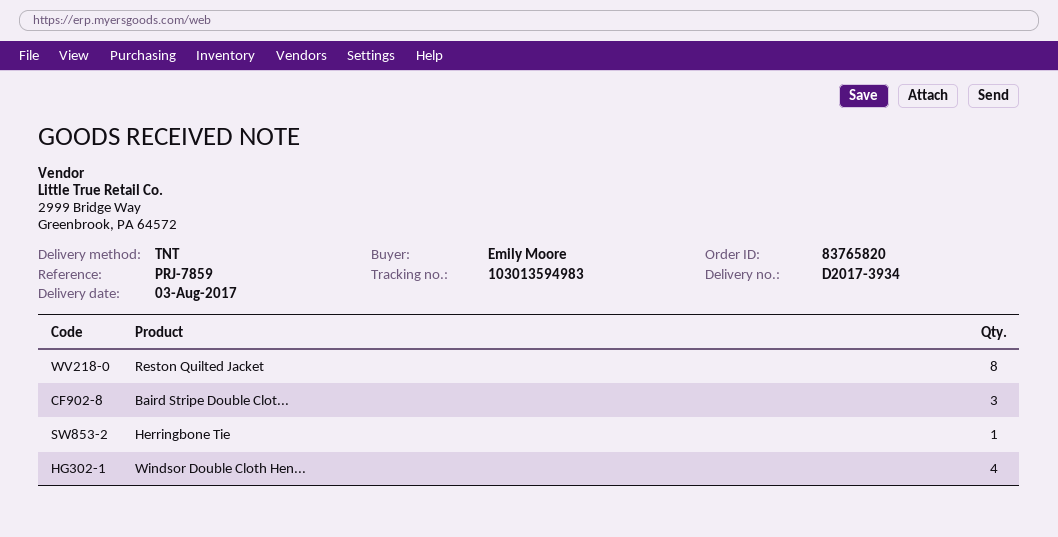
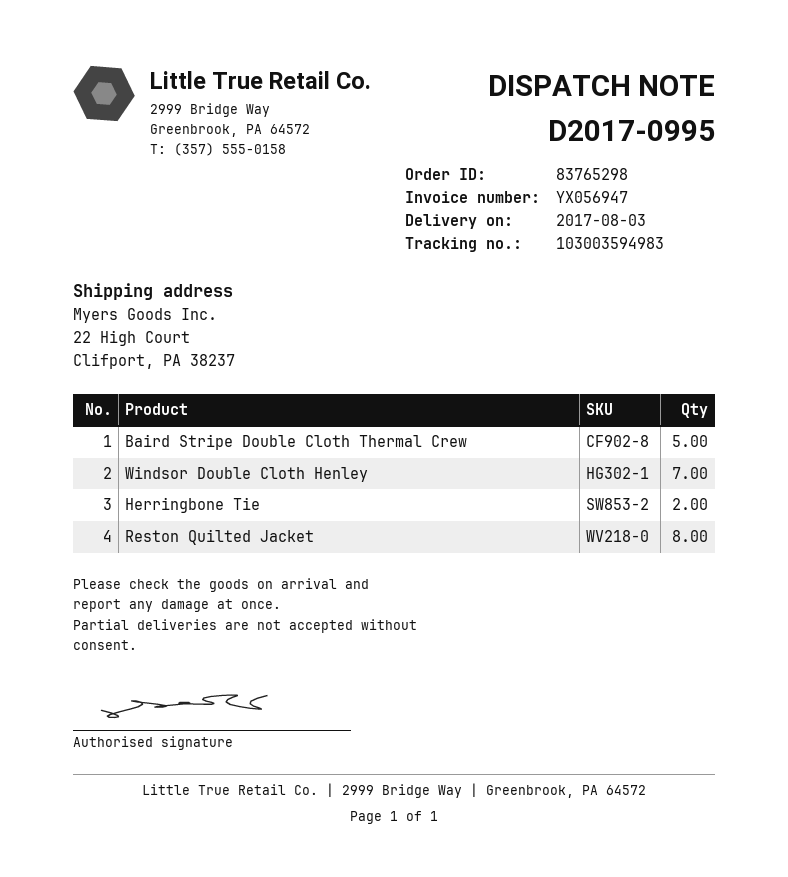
order number: 83765820 -> 83765298
delivery note number: D2017-3934 -> D2017-0995
tracking number: 103013594983 -> 103003594983
Baird Stripe Double Clot...: 3 -> 5
Herringbone Tie: 1 -> 2
Windsor Double Cloth Hen...: 4 -> 7

